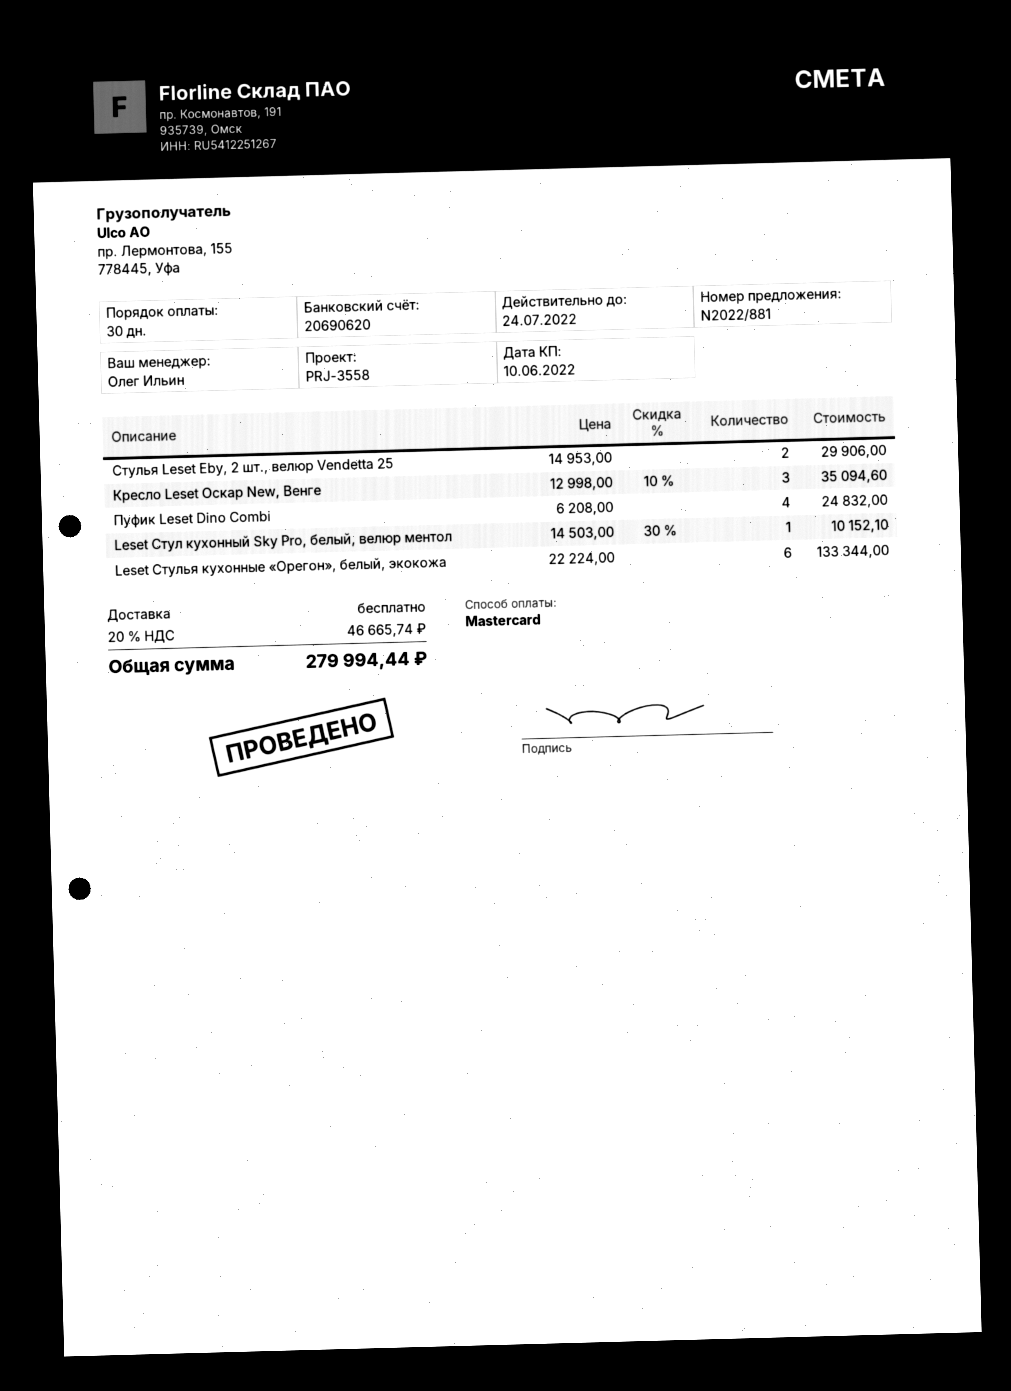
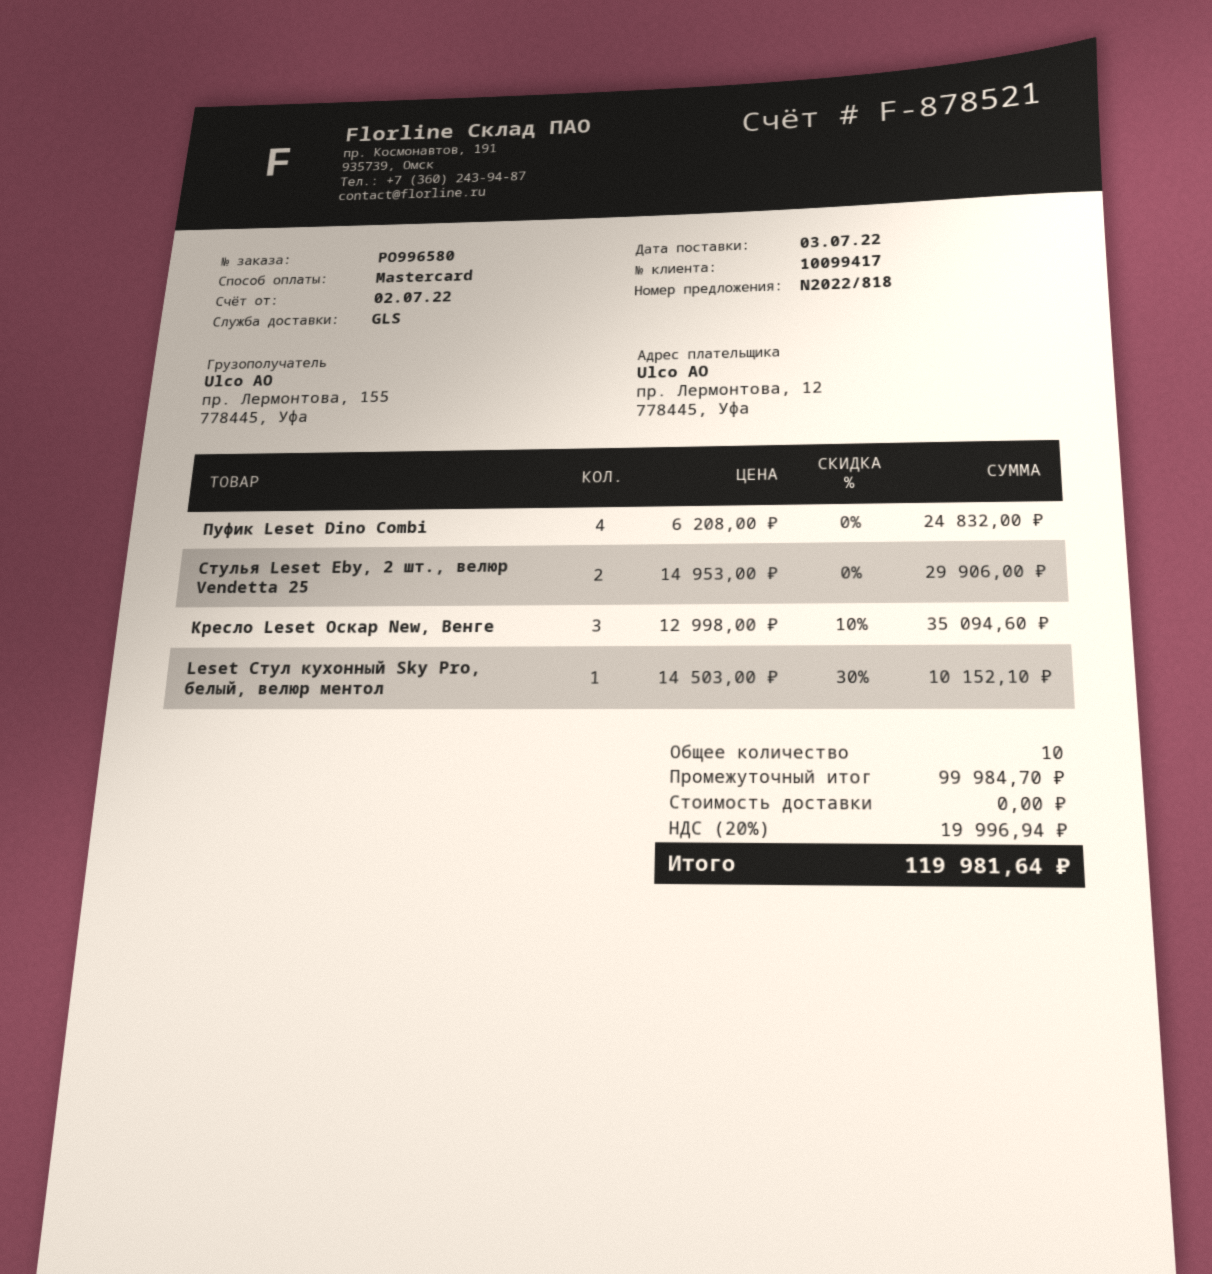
quote number: N2022/881 -> N2022/818
Leset Стулья кухонные «Орегон», белый, экокожа: 6 x 22224.00 = 133344.00 -> none
tax: 20% = 46665.74 -> 20% = 19996.94
total: 279994.44 -> 119981.64

